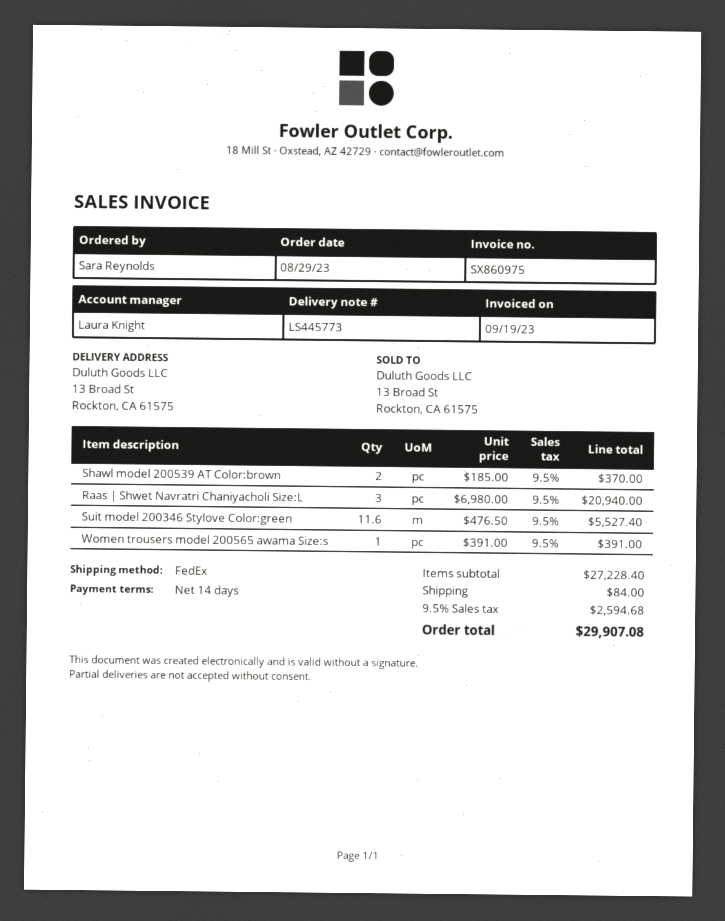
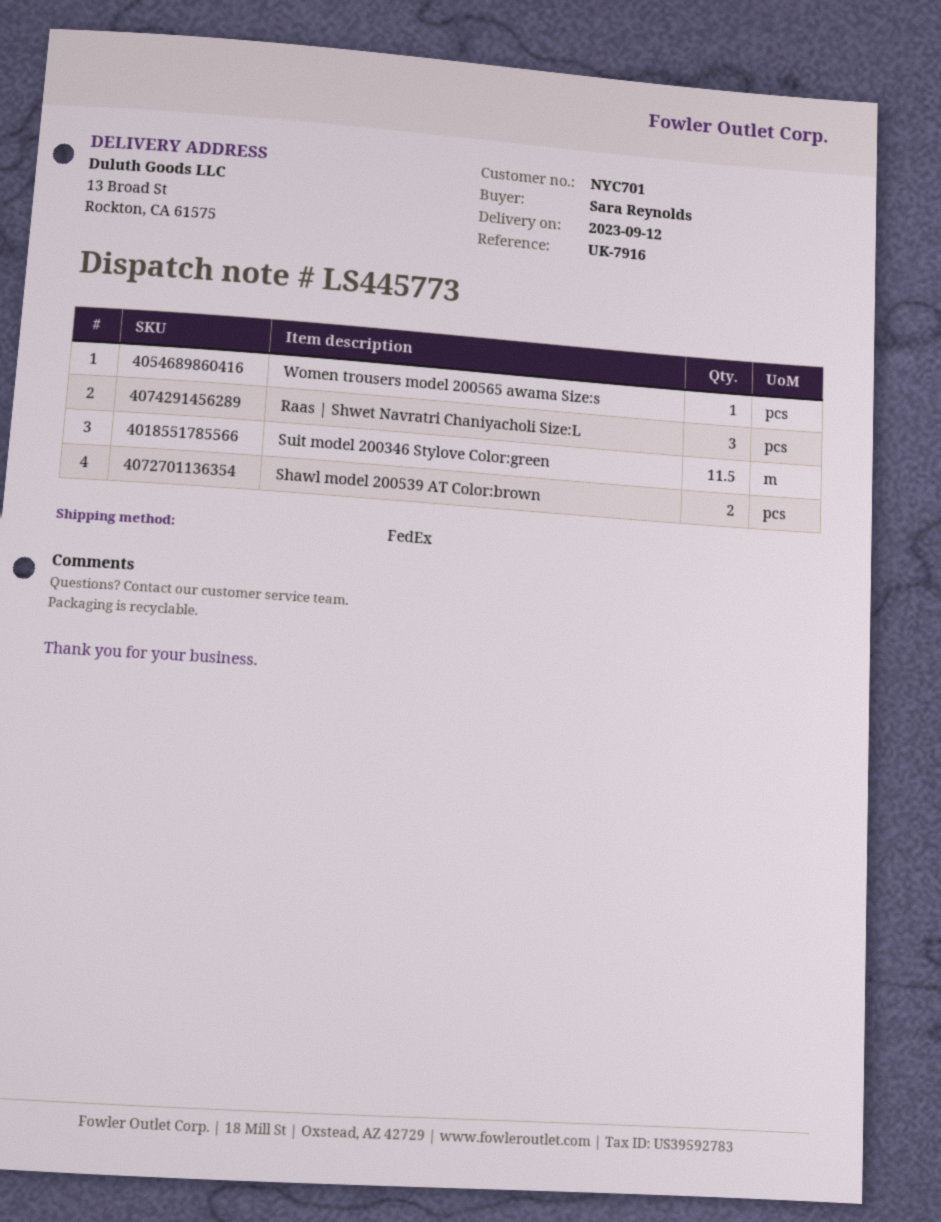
Suit model 200346 Stylove Color:green: 11.6 -> 11.5

